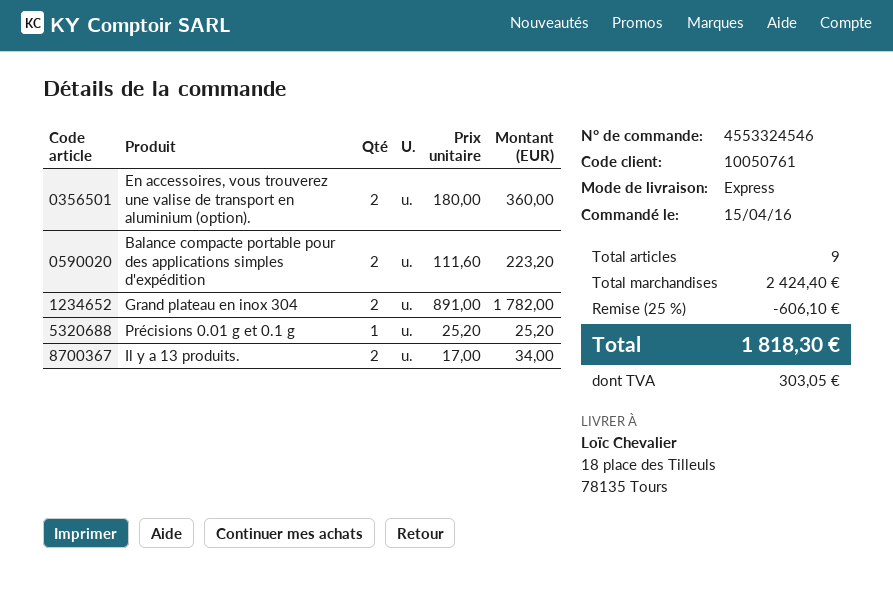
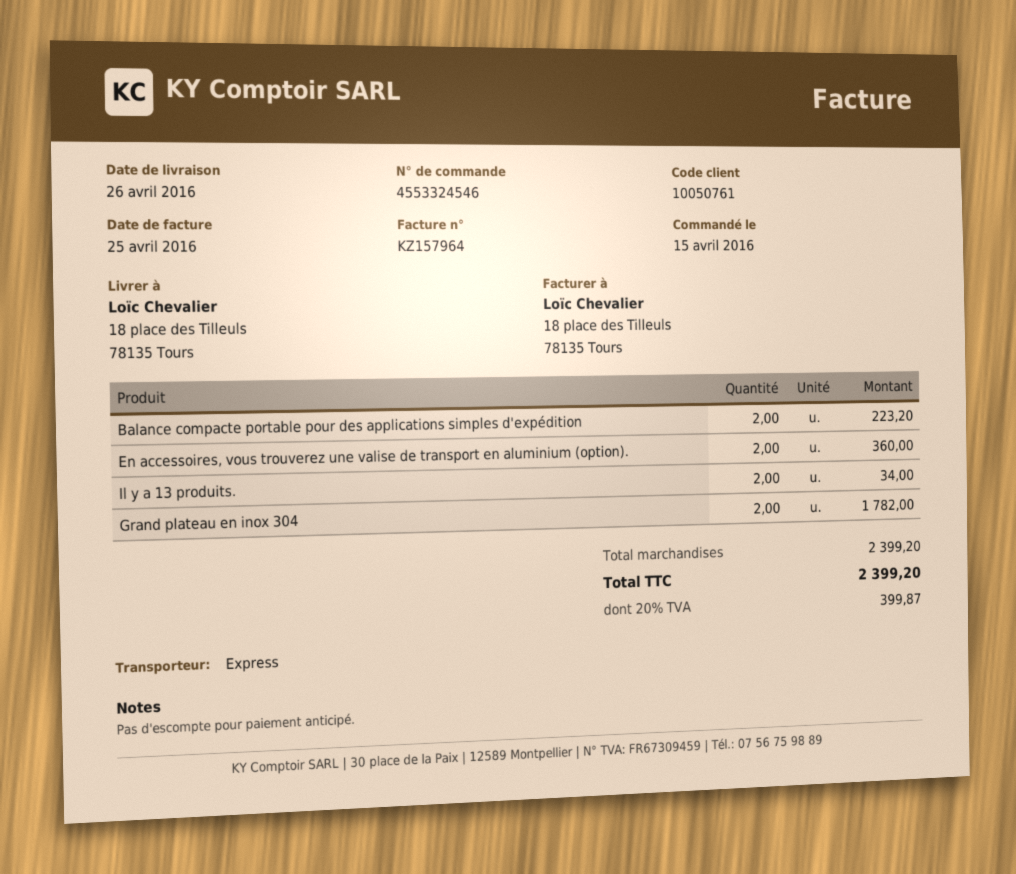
Précisions 0.01 g et 0.1 g: 1 for 25.20 -> none
subtotal: 2424.40 -> 2399.20
discount: 25% = 606.10 -> none
tax: 303.05 -> 399.87
total: 1818.30 -> 2399.20

